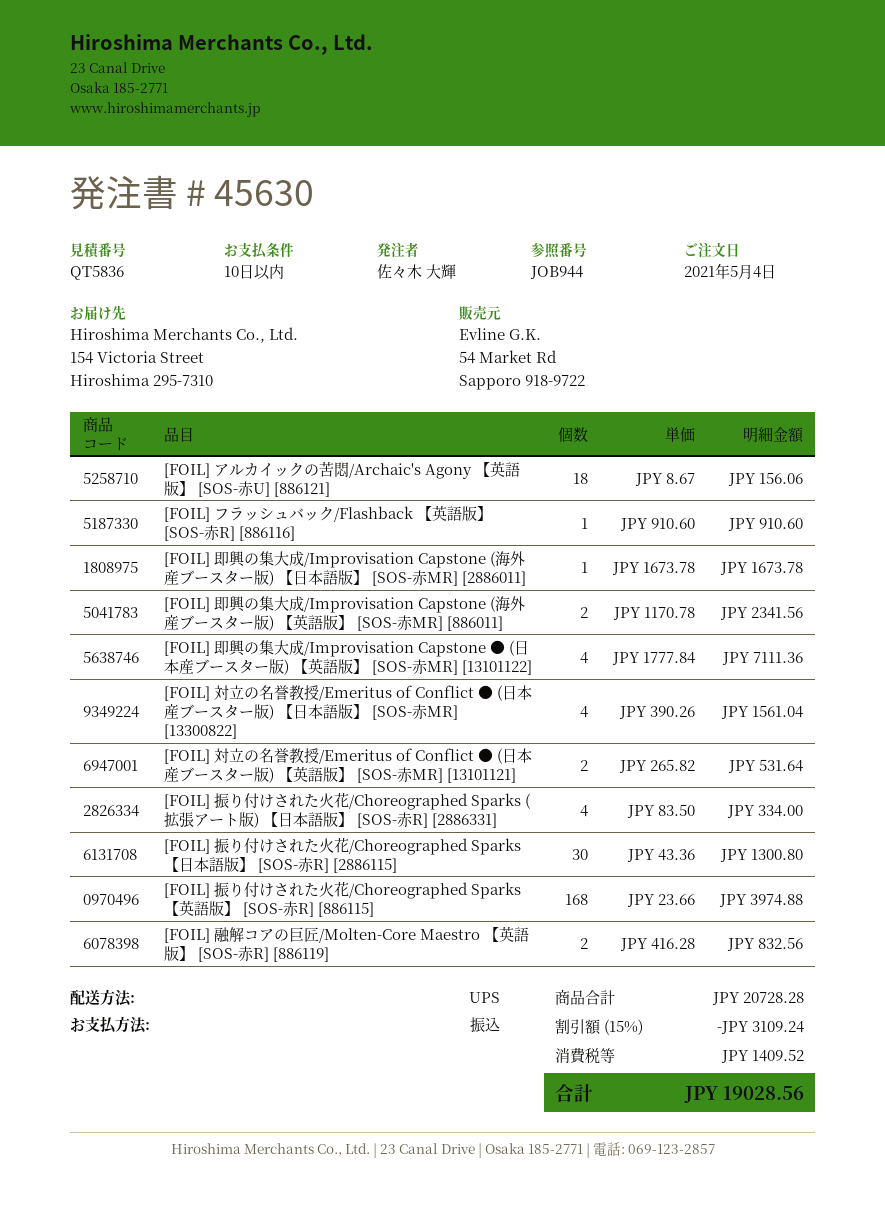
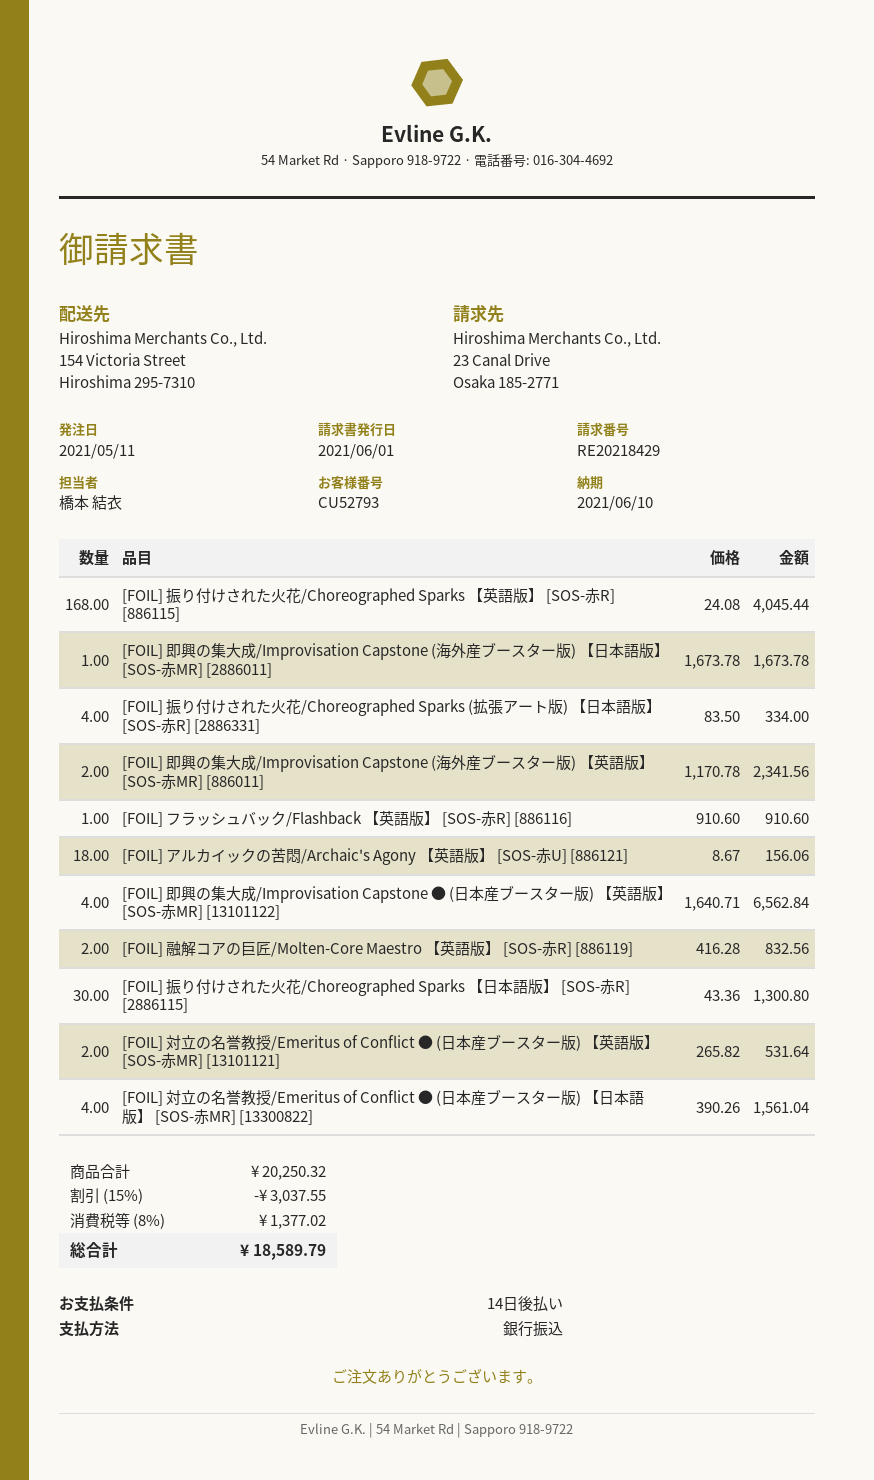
order date: 2021-05-04 -> 2021-05-11
payment terms: 10 days -> 14 days
[FOIL] 即興の集大成/Improvisation Capstone ● (日本産ブースター版) 【英語版】 [SOS-赤MR] [13101122]: 4 x 1777.84 = 7111.36 -> 4 x 1640.71 = 6562.84
[FOIL] 振り付けされた火花/Choreographed Sparks 【英語版】 [SOS-赤R] [886115]: 168 x 23.66 = 3974.88 -> 168 x 24.08 = 4045.44
subtotal: 20728.28 -> 20250.32
discount: 15% = 3109.24 -> 15% = 3037.55
tax: 1409.52 -> 1377.02
total: 19028.56 -> 18589.79

